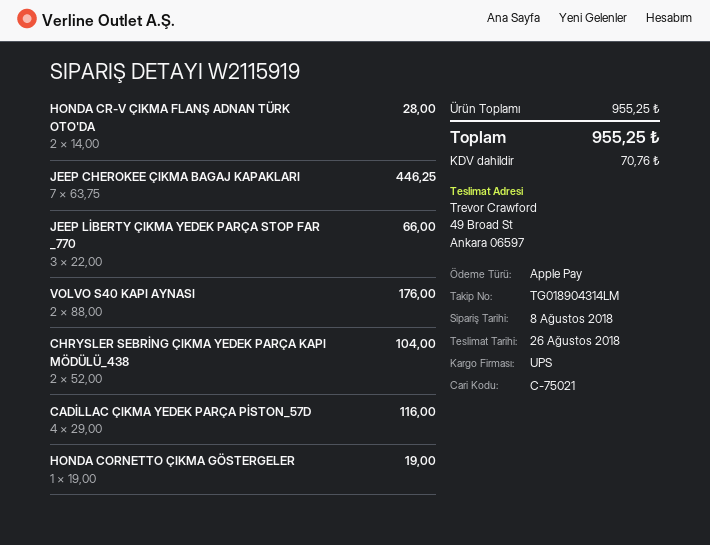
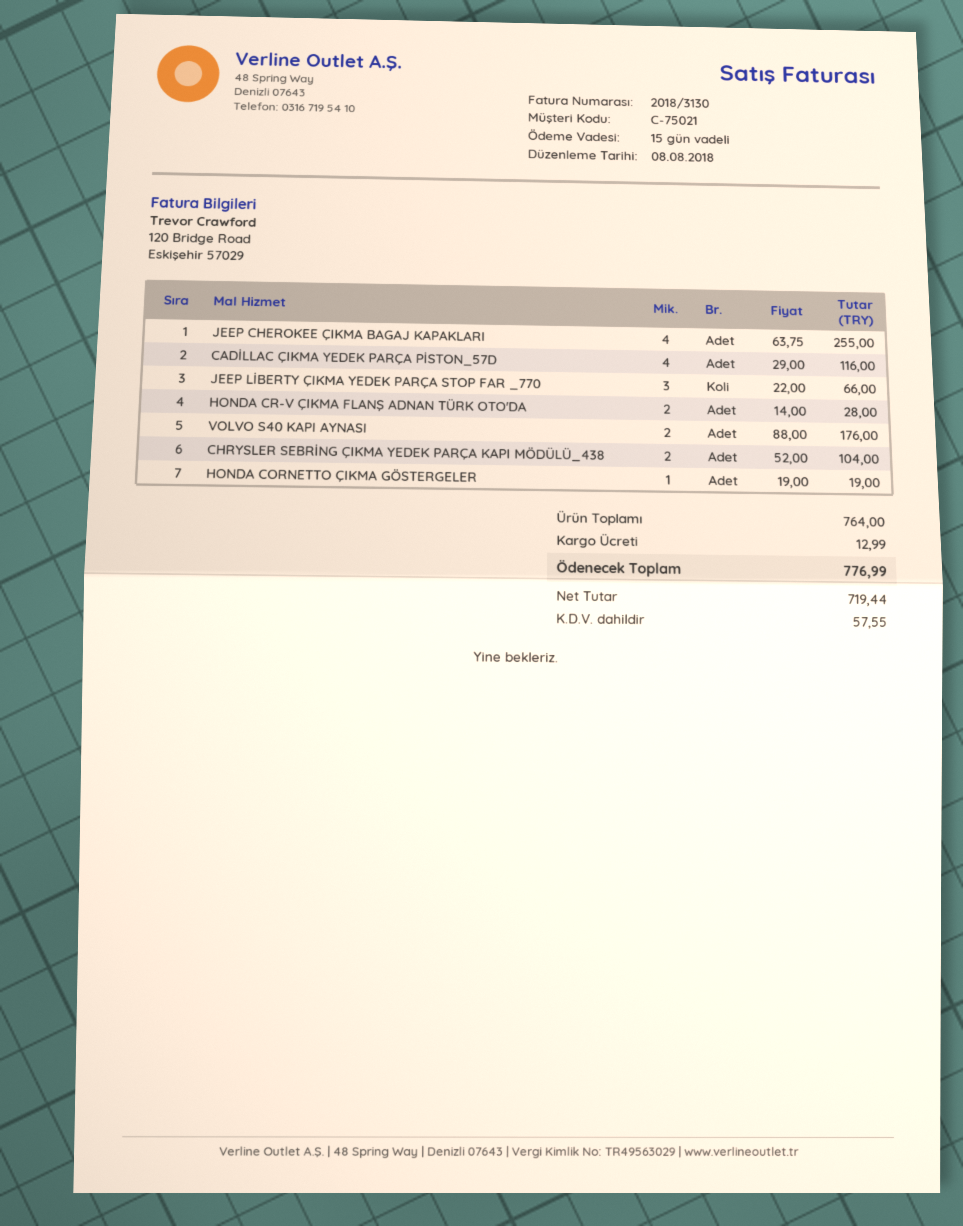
JEEP CHEROKEE ÇIKMA BAGAJ KAPAKLARI: 7 x 63.75 = 446.25 -> 4 x 63.75 = 255.00
subtotal: 955.25 -> 764.00
shipping: none -> 12.99
tax: 70.76 -> 57.55
total: 955.25 -> 776.99

